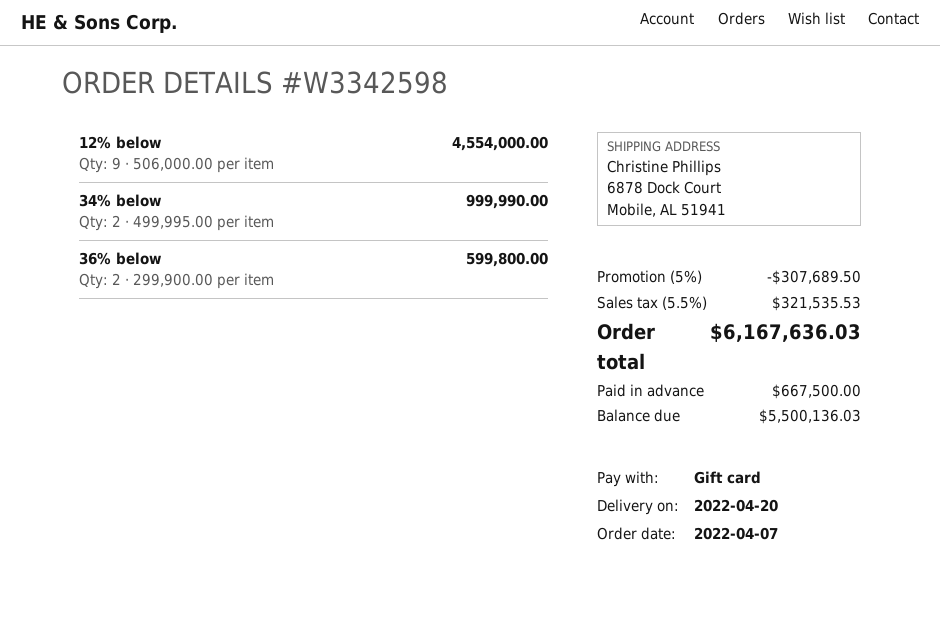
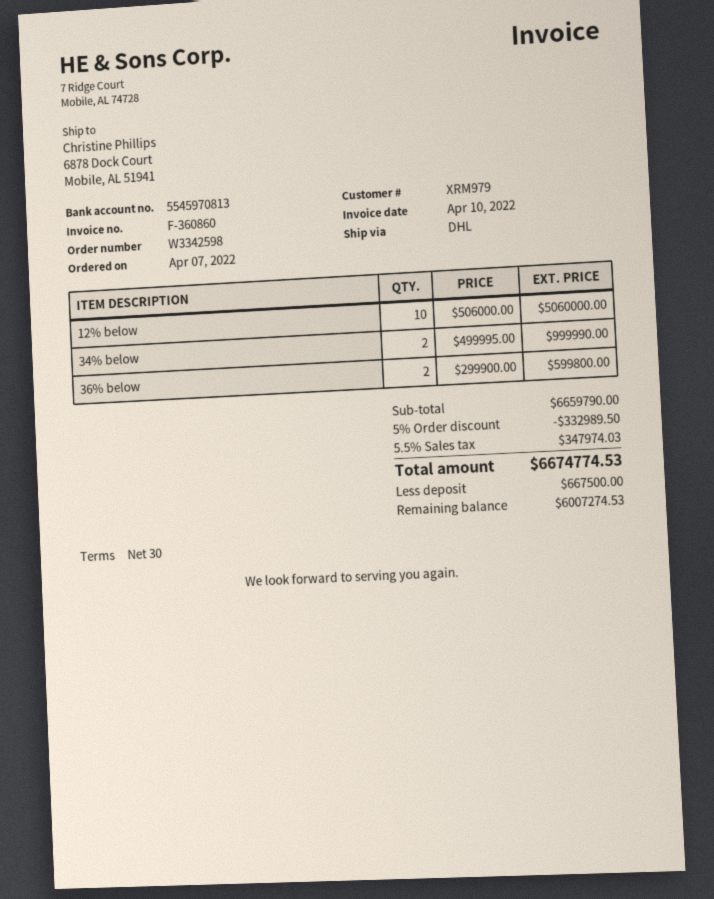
12% below: 9 x 506000.00 = 4554000.00 -> 10 x 506000.00 = 5060000.00
discount: 5% = 307689.50 -> 5% = 332989.50
tax: 5.5% = 321535.53 -> 5.5% = 347974.03
total: 6167636.03 -> 6674774.53
balance: 5500136.03 -> 6007274.53

